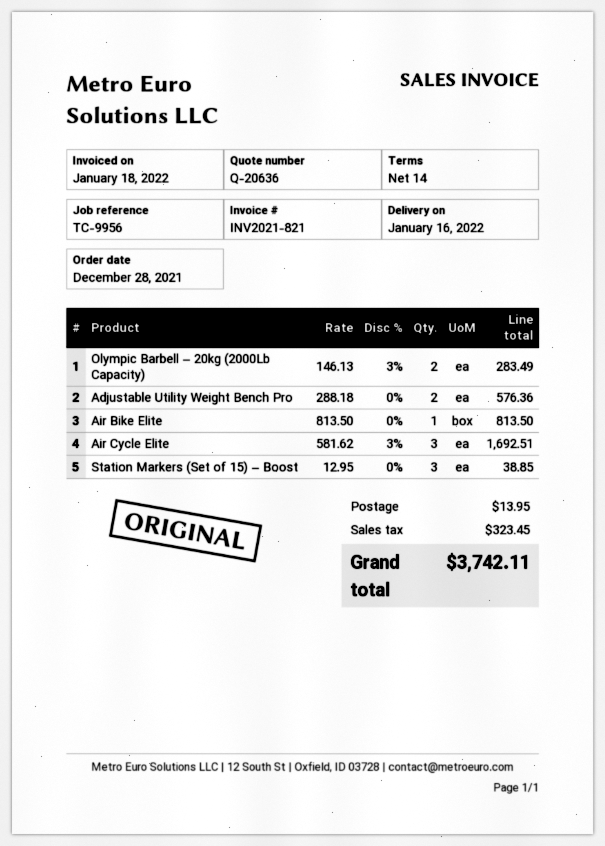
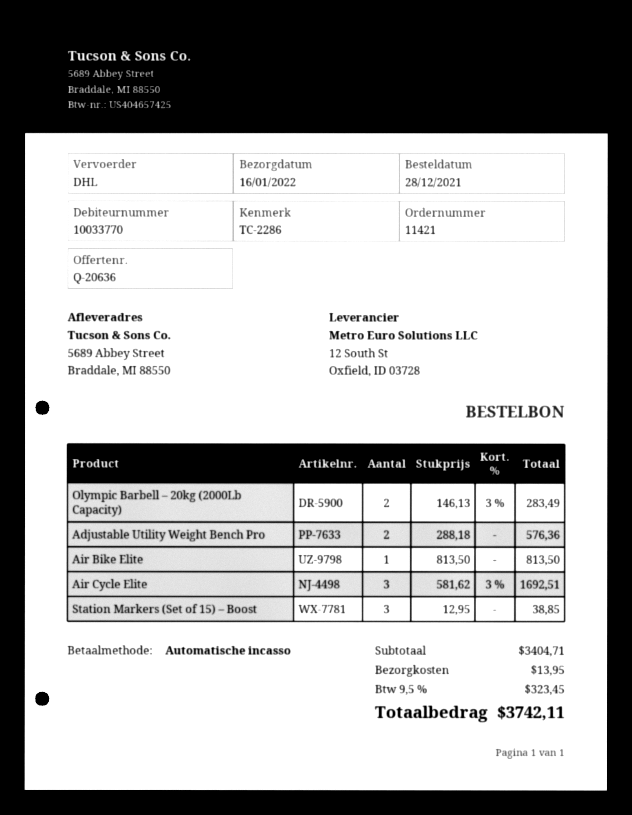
reference: TC-9956 -> TC-2286

